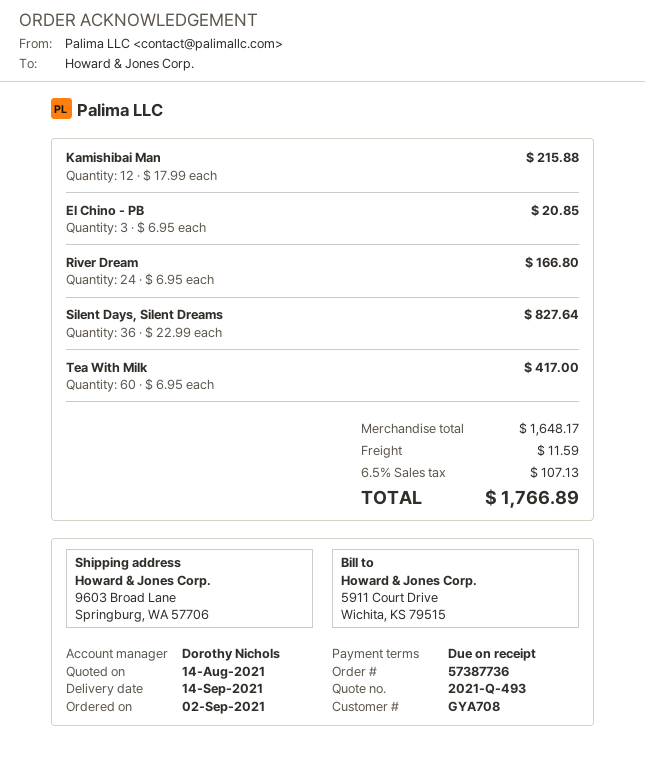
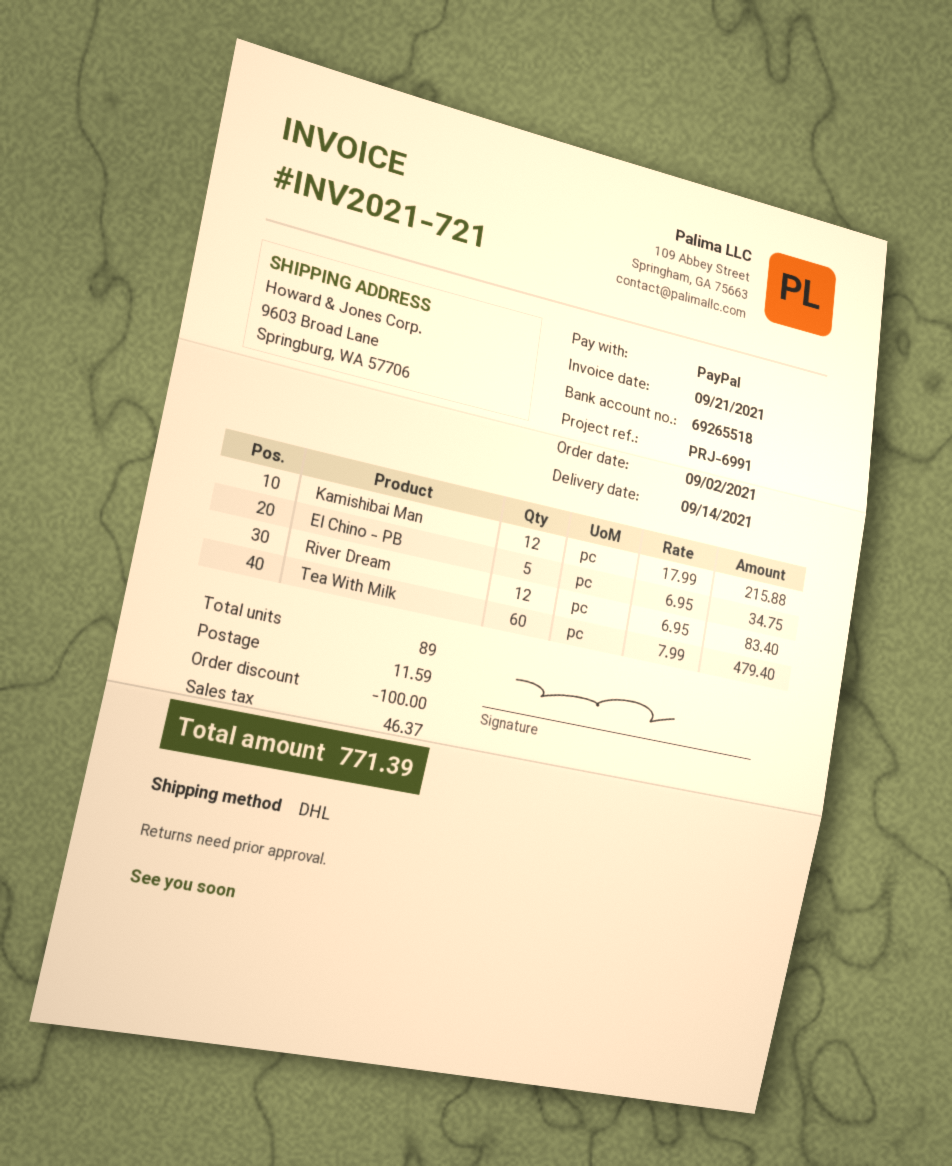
El Chino - PB: 3 x 6.95 = 20.85 -> 5 x 6.95 = 34.75
River Dream: 24 x 6.95 = 166.80 -> 12 x 6.95 = 83.40
Silent Days, Silent Dreams: 36 x 22.99 = 827.64 -> none
Tea With Milk: 60 x 6.95 = 417.00 -> 60 x 7.99 = 479.40
discount: none -> 100.00
tax: 107.13 -> 46.37
total: 1766.89 -> 771.39

